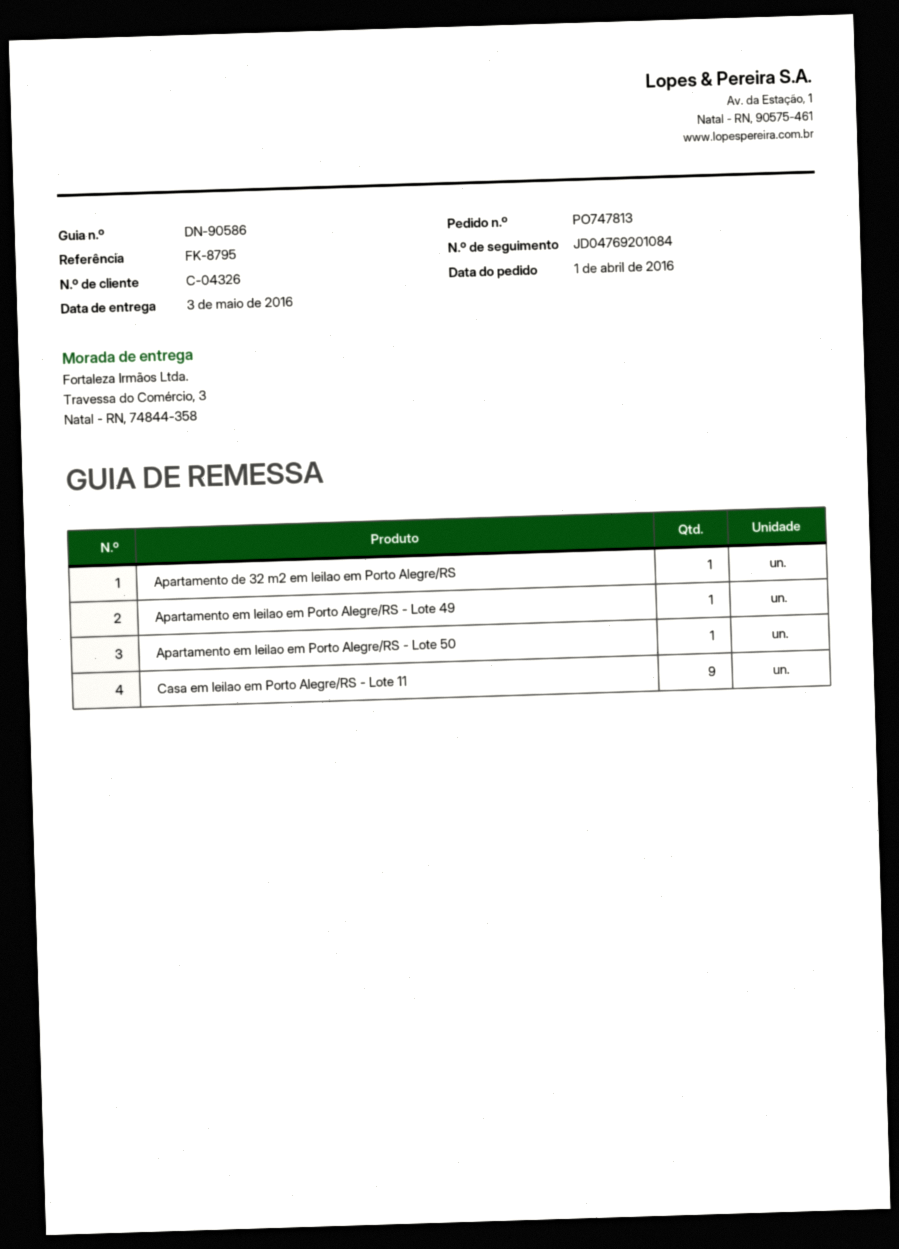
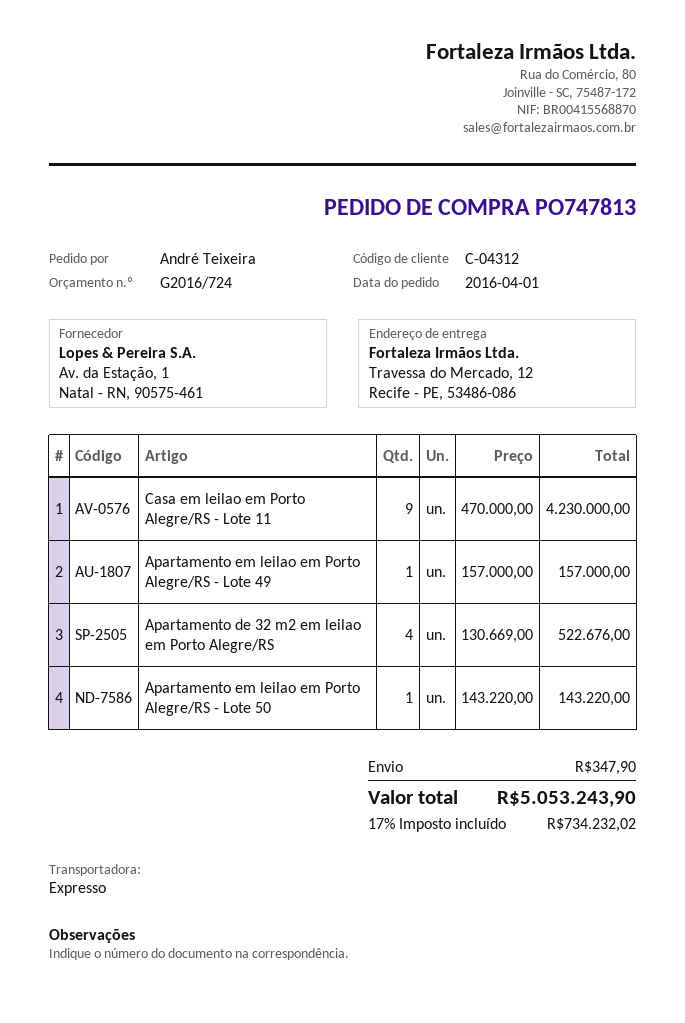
customer number: C-04326 -> C-04312
ship to: Travessa do Comércio, 3, Natal - RN, 74844-358 -> Travessa do Mercado, 12, Recife - PE, 53486-086
Apartamento de 32 m2 em leilao em Porto Alegre/RS: 1 -> 4

